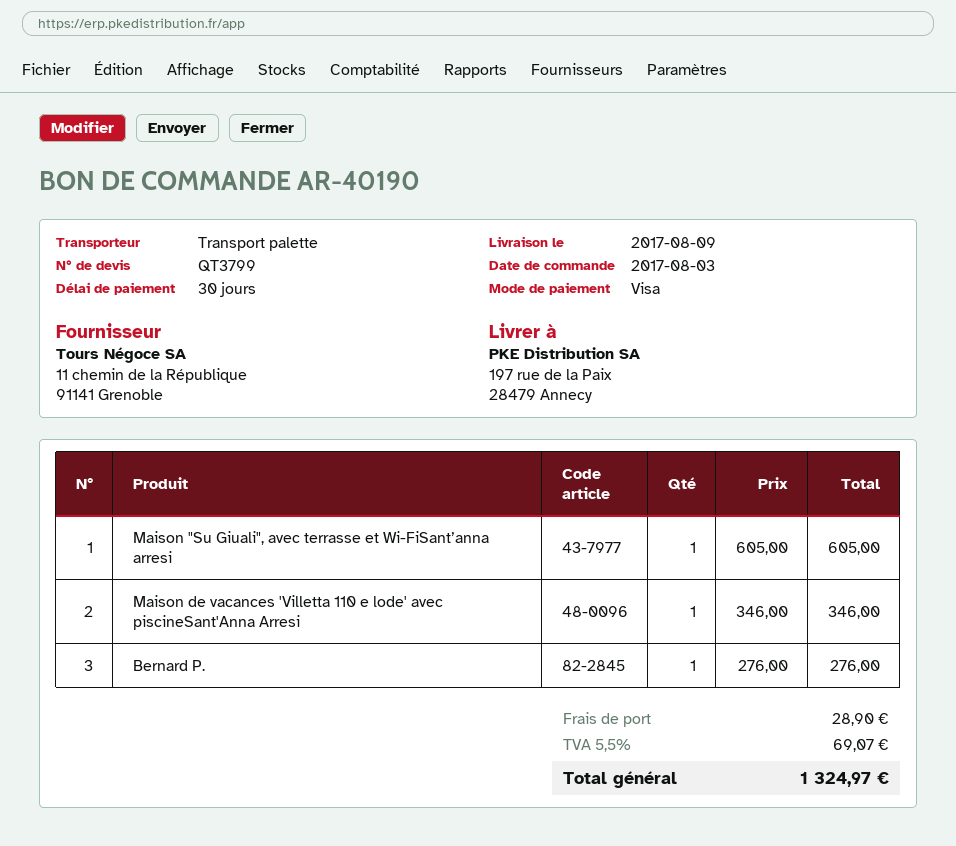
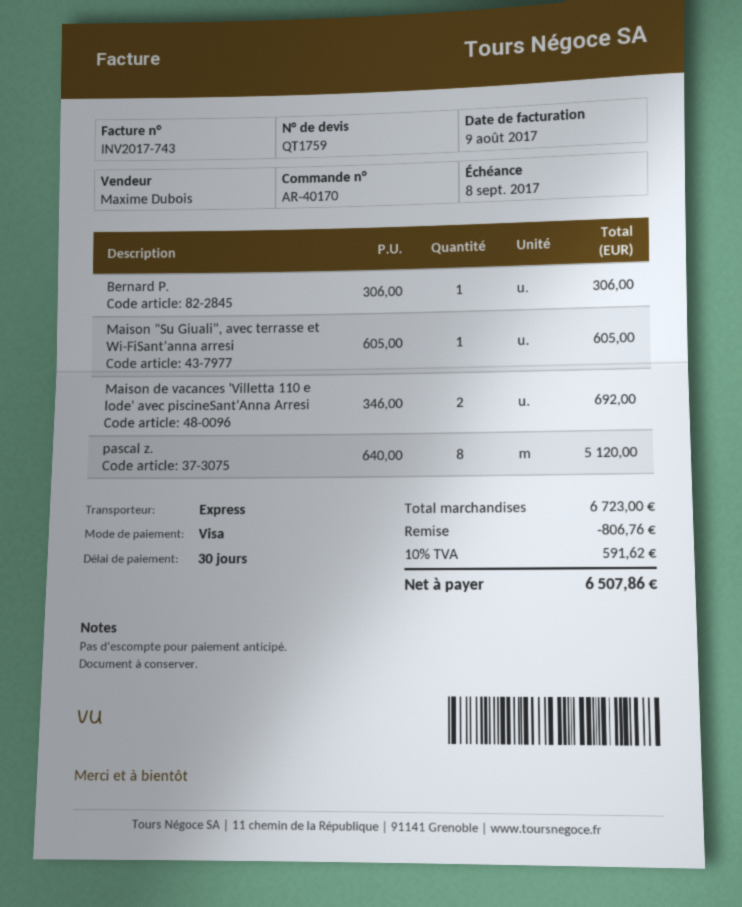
quote number: QT3799 -> QT1759
order number: AR-40190 -> AR-40170
shipping method: pallet freight -> express
Maison de vacances 'Villetta 110 e lode' avec piscineSant'Anna Arresi: 1 x 346.00 = 346.00 -> 2 x 346.00 = 692.00
Bernard P.: 1 x 276.00 = 276.00 -> 1 x 306.00 = 306.00
pascal z.: none -> 8 x 640.00 = 5120.00
discount: none -> 806.76
shipping: 28.90 -> none
tax: 5.5% = 69.07 -> 10% = 591.62
total: 1324.97 -> 6507.86

